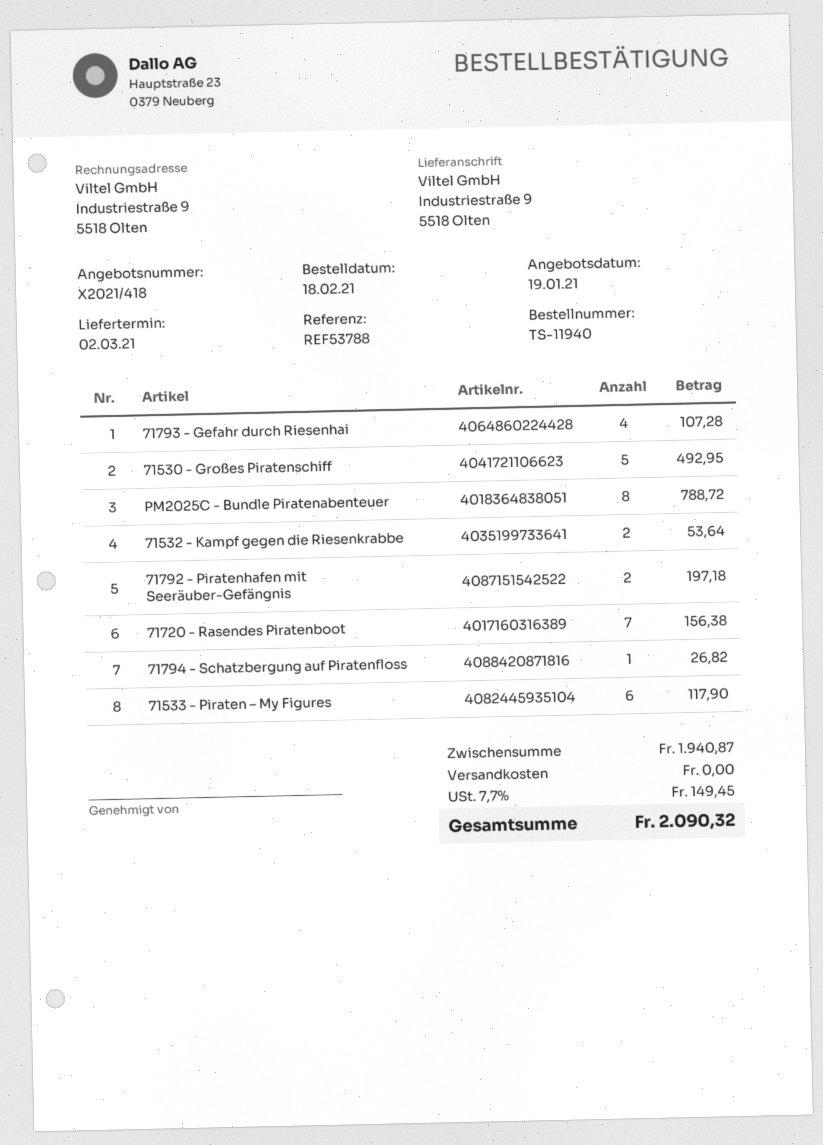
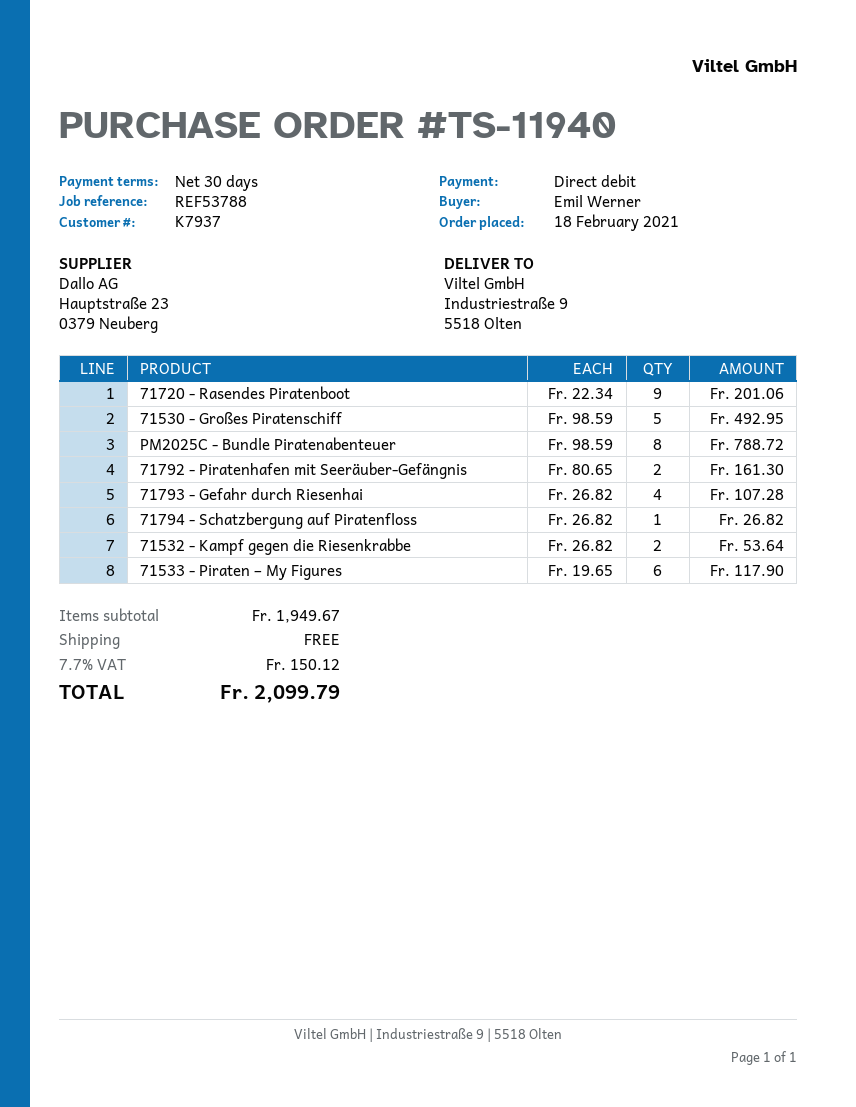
71792 - Piratenhafen mit Seeräuber-Gefängnis: 2 for 197.18 -> 2 for 161.30
71720 - Rasendes Piratenboot: 7 for 156.38 -> 9 for 201.06
subtotal: 1940.87 -> 1949.67
tax: 7.7% = 149.45 -> 7.7% = 150.12
total: 2090.32 -> 2099.79

